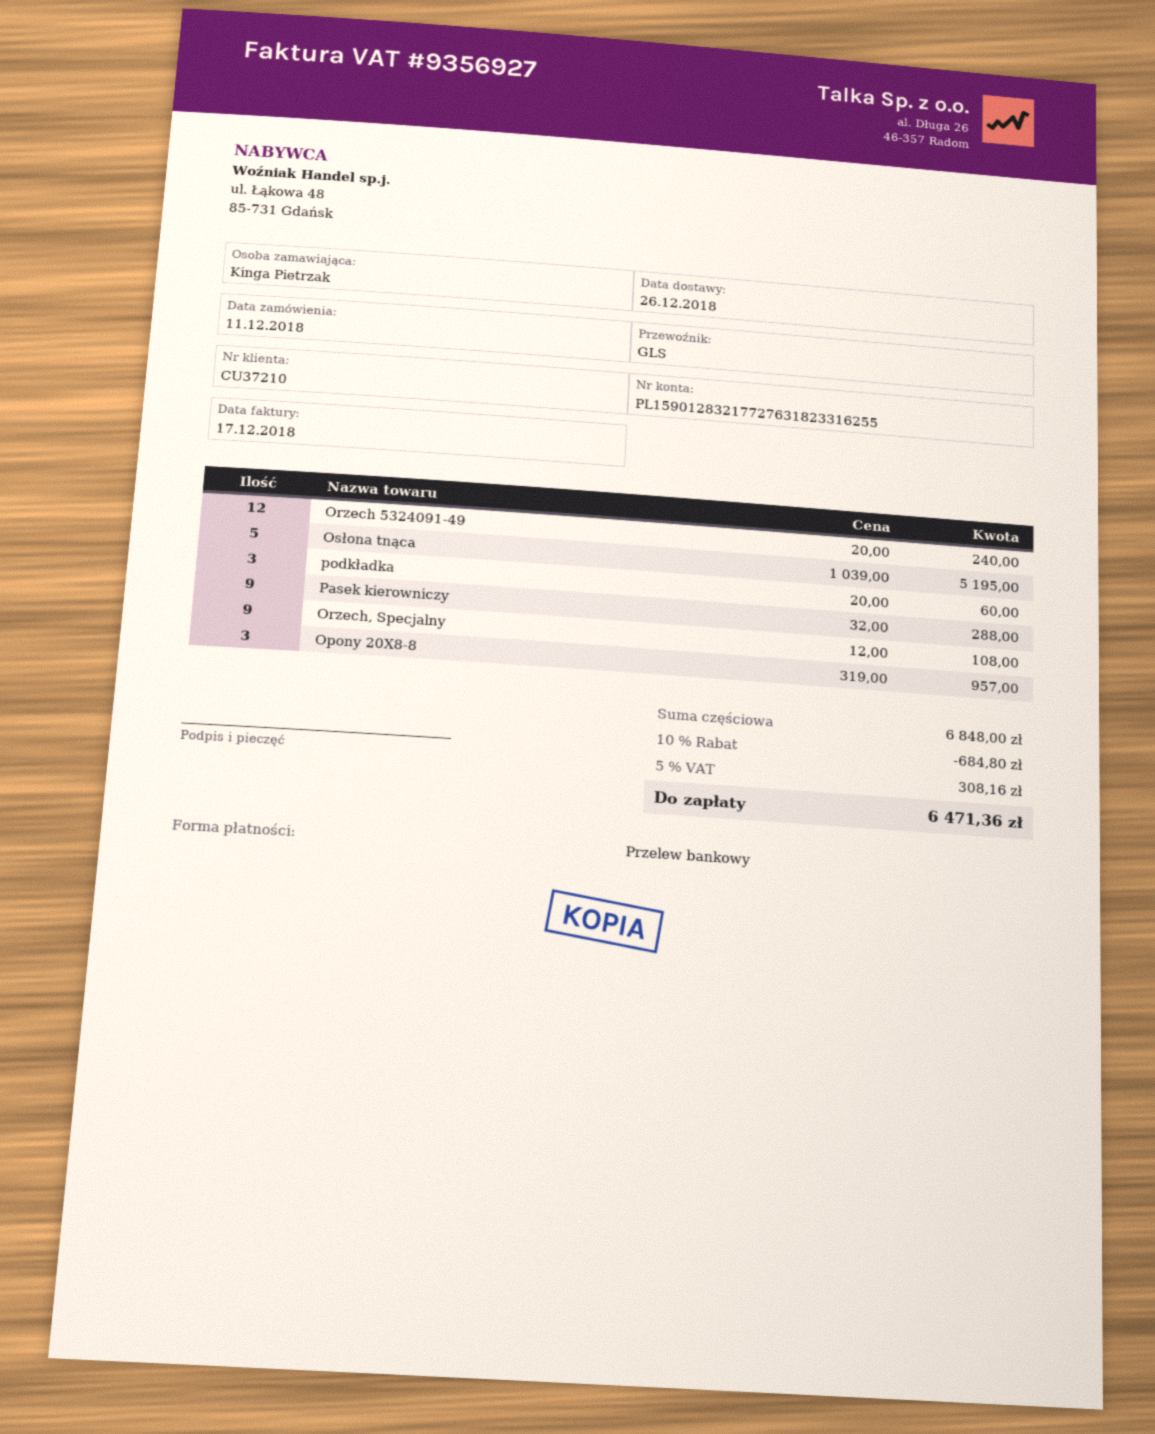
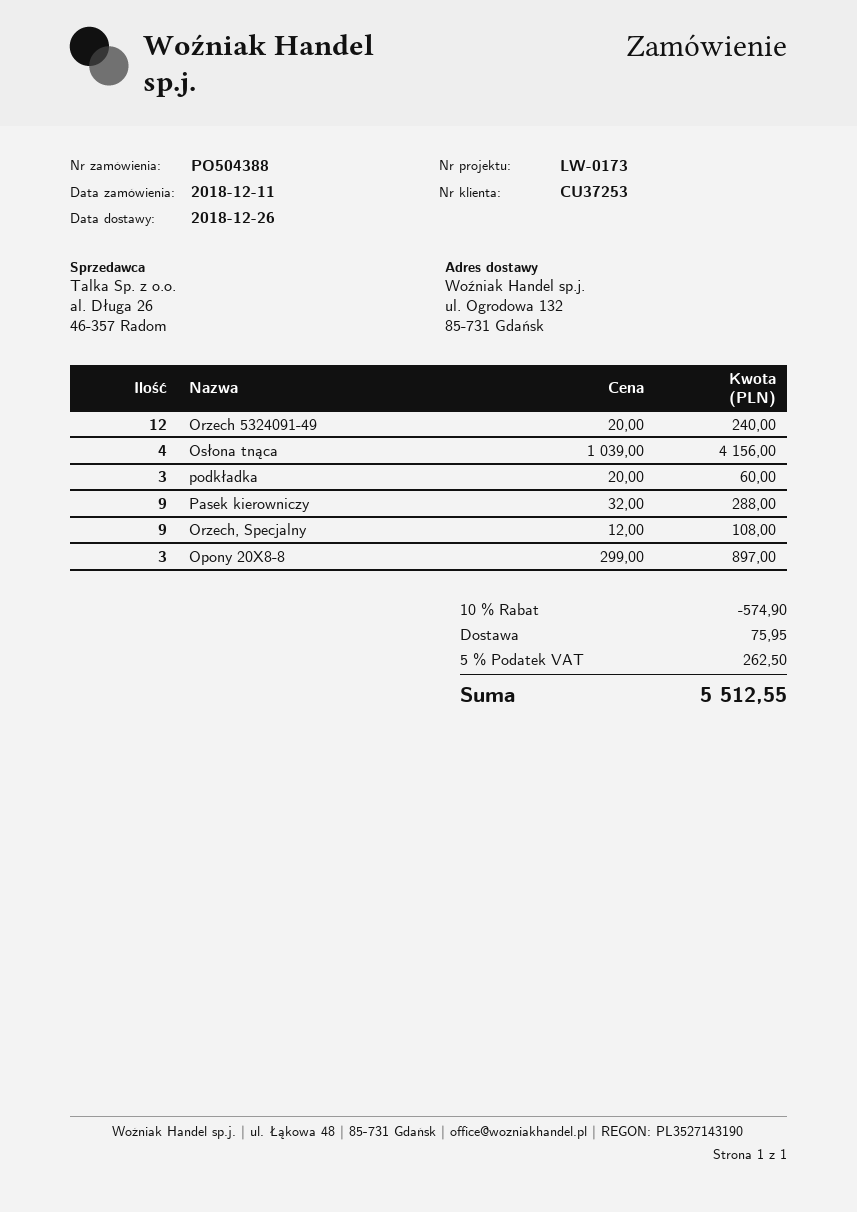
customer number: CU37210 -> CU37253
Osłona tnąca: 5 x 1039.00 = 5195.00 -> 4 x 1039.00 = 4156.00
Opony 20X8-8: 3 x 319.00 = 957.00 -> 3 x 299.00 = 897.00
discount: 10% = 684.80 -> 10% = 574.90
shipping: none -> 75.95
tax: 5% = 308.16 -> 5% = 262.50
total: 6471.36 -> 5512.55

